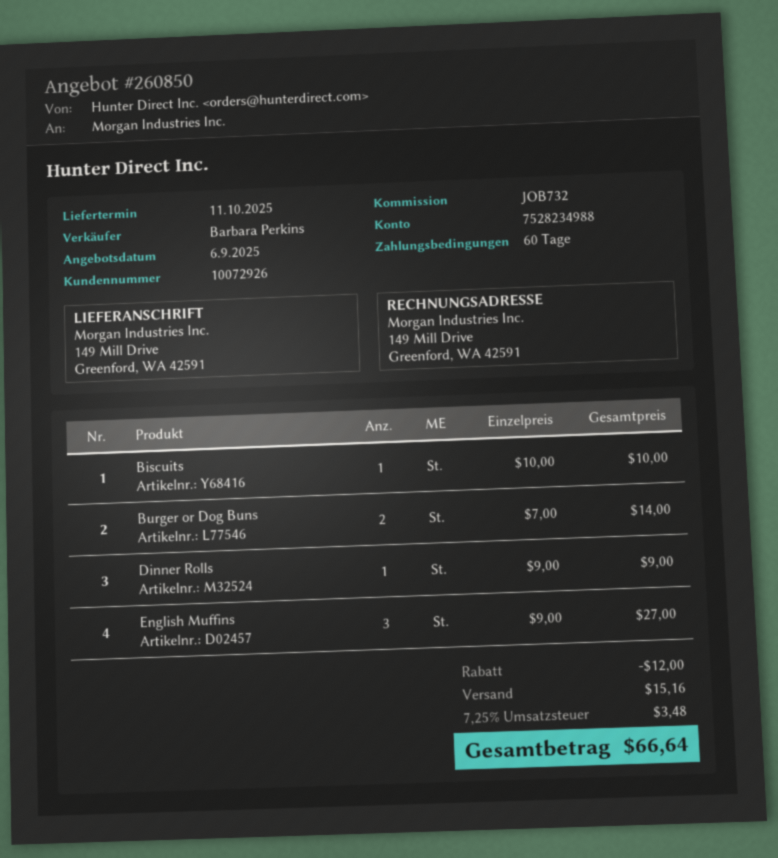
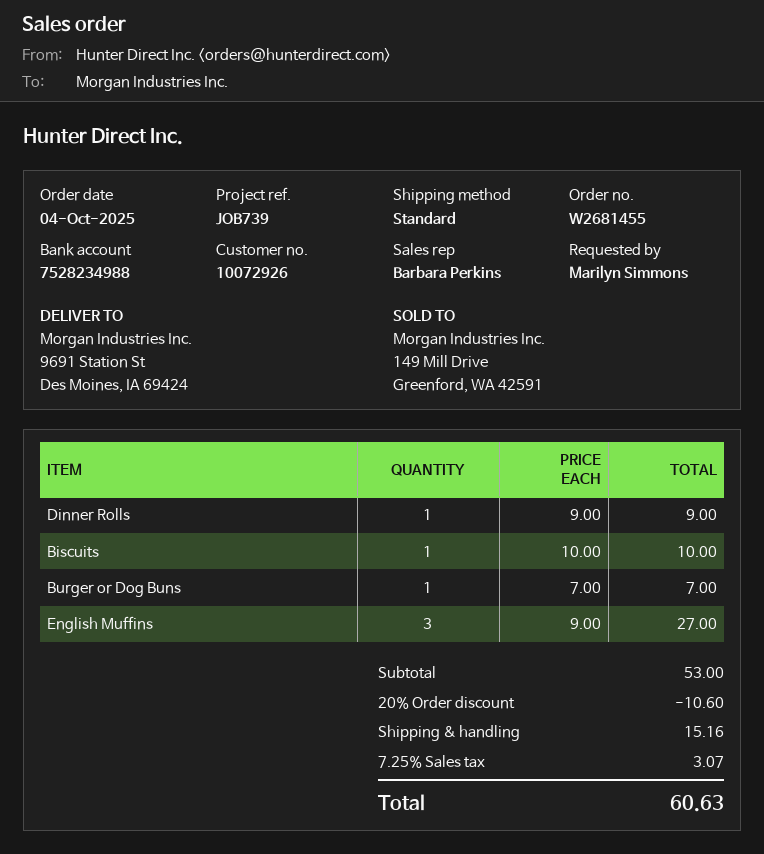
reference: JOB732 -> JOB739
ship to: 149 Mill Drive, Greenford, WA 42591 -> 9691 Station St, Des Moines, IA 69424
Burger or Dog Buns: 2 x 7.00 = 14.00 -> 1 x 7.00 = 7.00
discount: 12.00 -> 10.60
tax: 7.25% = 3.48 -> 7.25% = 3.07
total: 66.64 -> 60.63

